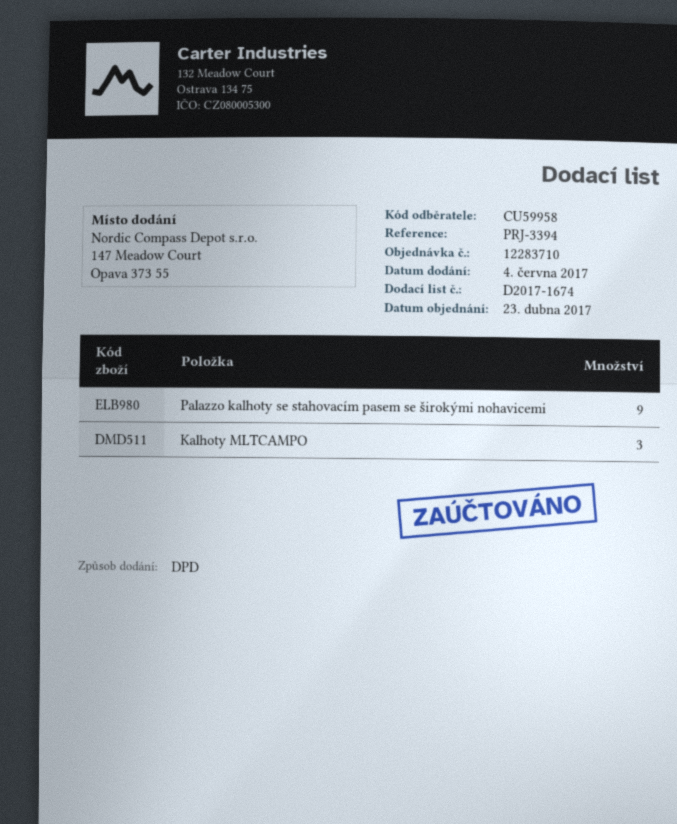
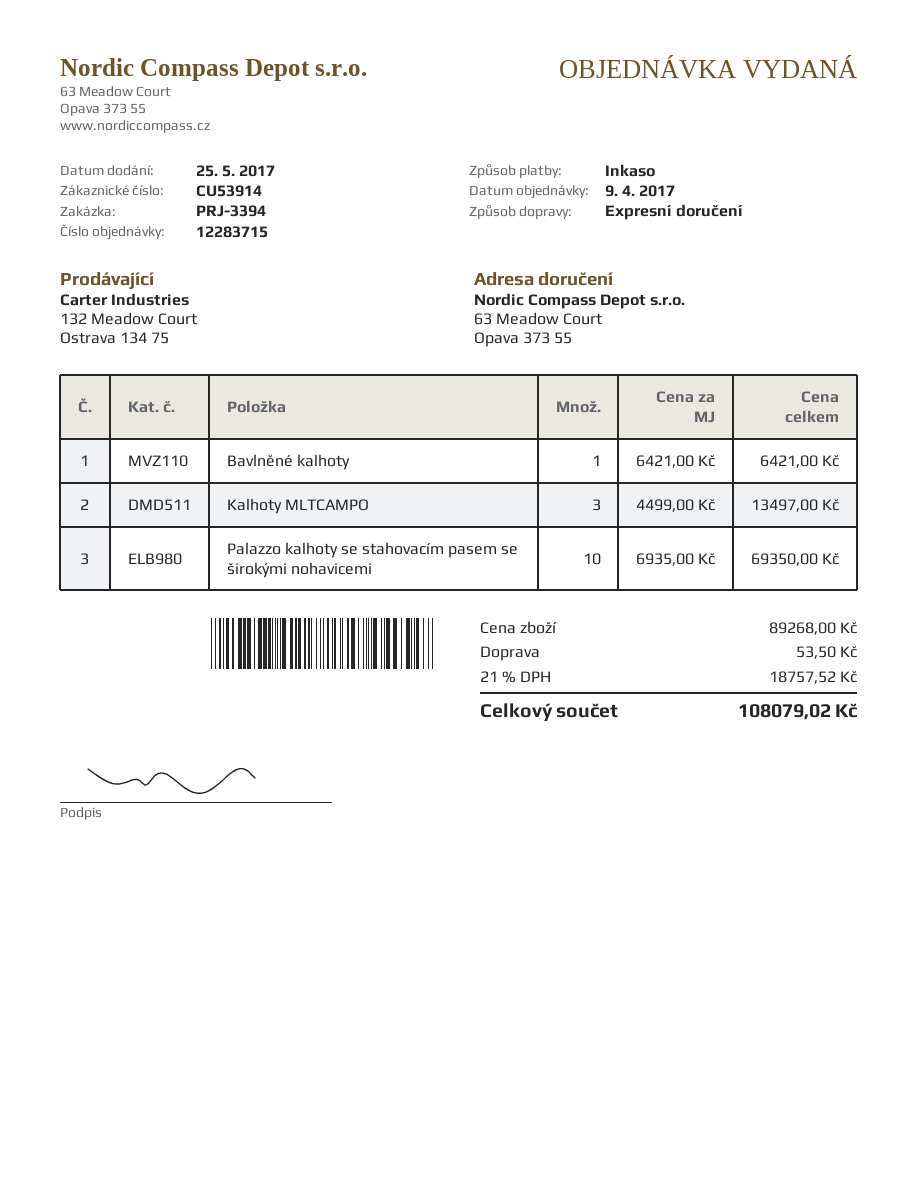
order number: 12283710 -> 12283715
order date: 2017-04-23 -> 2017-04-09
delivery date: 2017-06-04 -> 2017-05-25
customer number: CU59958 -> CU53914
shipping method: DPD -> express
ship to: 147 Meadow Court, Opava 373 55 -> 63 Meadow Court, Opava 373 55
Palazzo kalhoty se stahovacím pasem se širokými nohavicemi: 9 -> 10
Bavlněné kalhoty: none -> 1

